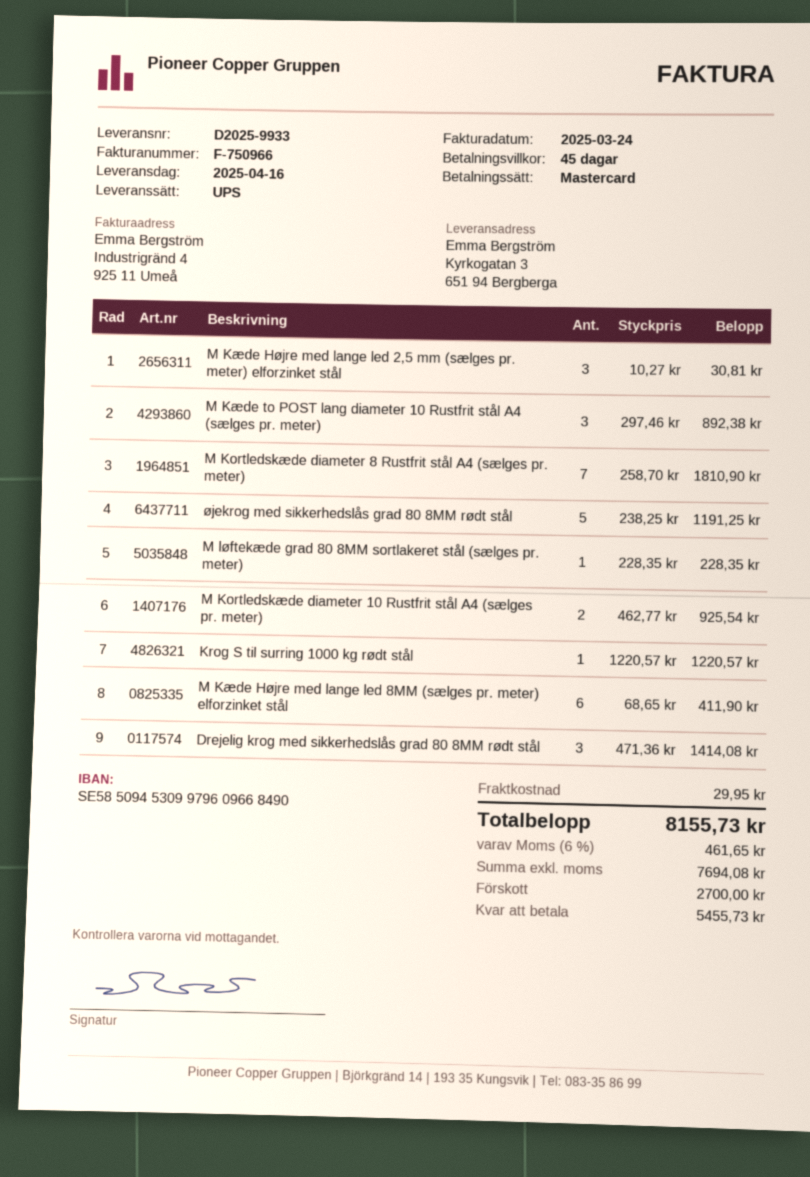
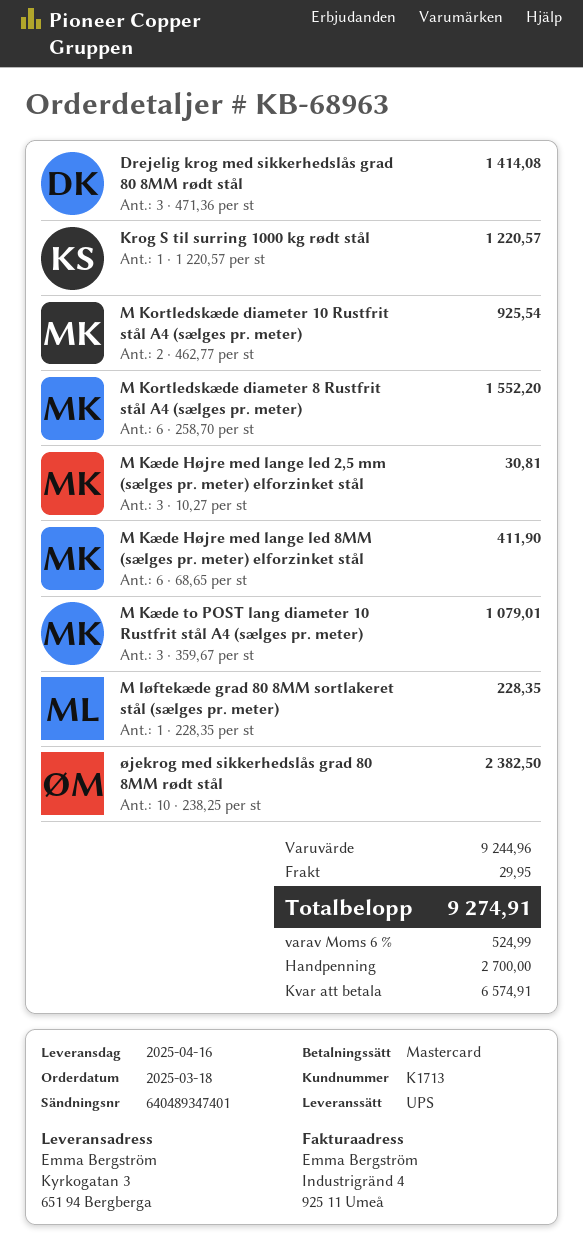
M Kæde to POST lang diameter 10 Rustfrit stål A4 (sælges pr. meter): 3 x 297.46 = 892.38 -> 3 x 359.67 = 1079.01
M Kortledskæde diameter 8 Rustfrit stål A4 (sælges pr. meter): 7 x 258.70 = 1810.90 -> 6 x 258.70 = 1552.20
øjekrog med sikkerhedslås grad 80 8MM rødt stål: 5 x 238.25 = 1191.25 -> 10 x 238.25 = 2382.50
tax: 6% = 461.65 -> 6% = 524.99
total: 8155.73 -> 9274.91
balance: 5455.73 -> 6574.91

